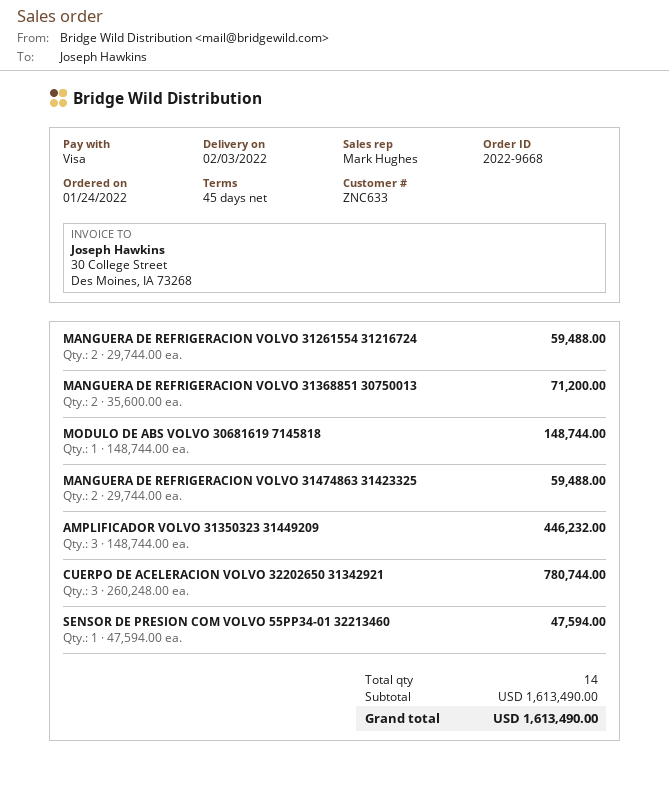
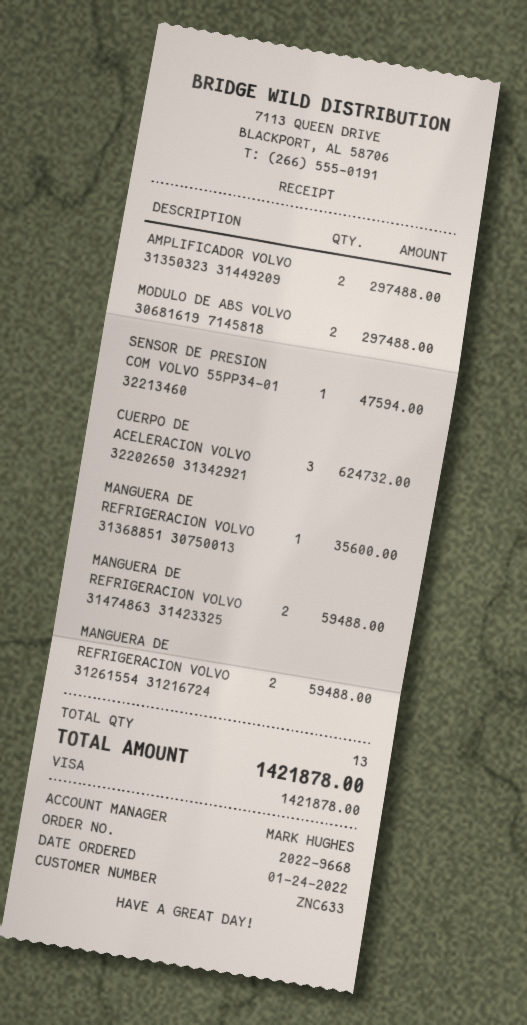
MANGUERA DE REFRIGERACION VOLVO 31368851 30750013: 2 for 71200.00 -> 1 for 35600.00
MODULO DE ABS VOLVO 30681619 7145818: 1 for 148744.00 -> 2 for 297488.00
AMPLIFICADOR VOLVO 31350323 31449209: 3 for 446232.00 -> 2 for 297488.00
CUERPO DE ACELERACION VOLVO 32202650 31342921: 3 for 780744.00 -> 3 for 624732.00
total quantity: 14 -> 13
total: 1613490.00 -> 1421878.00

